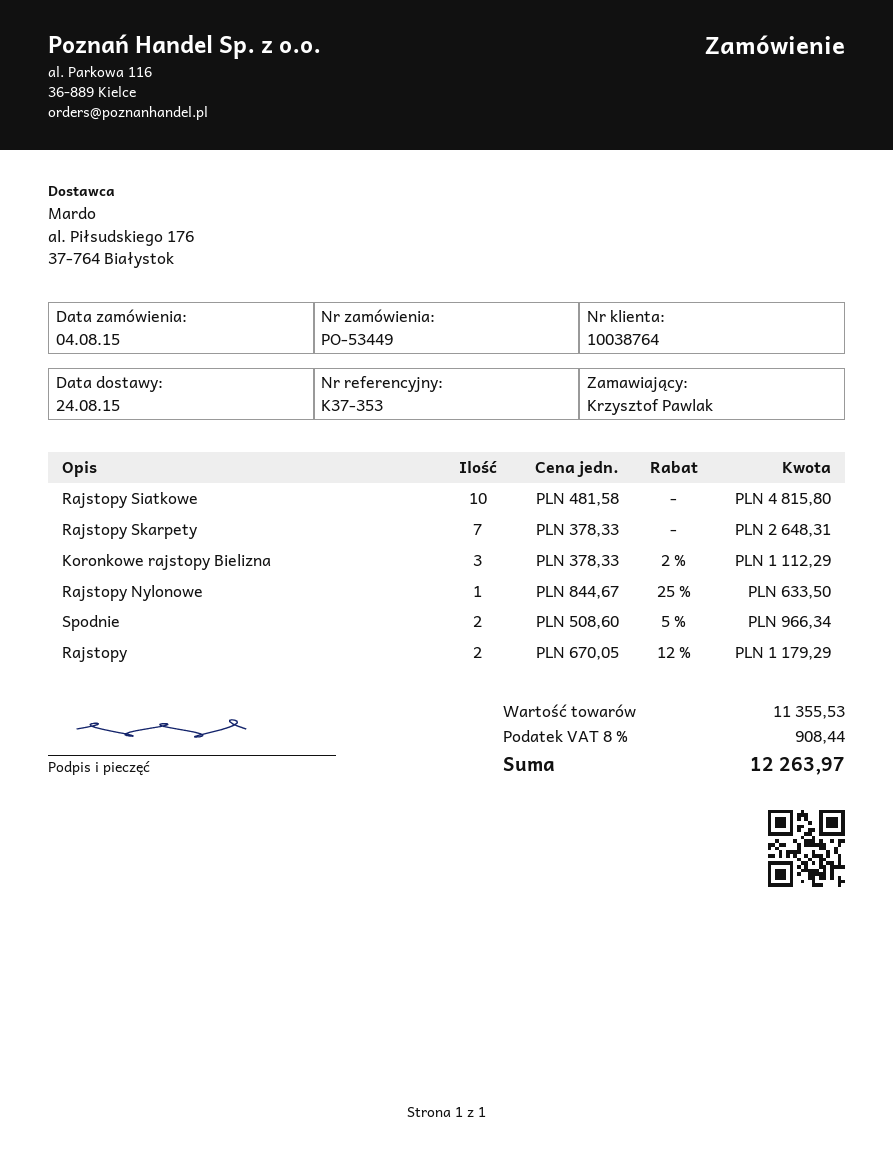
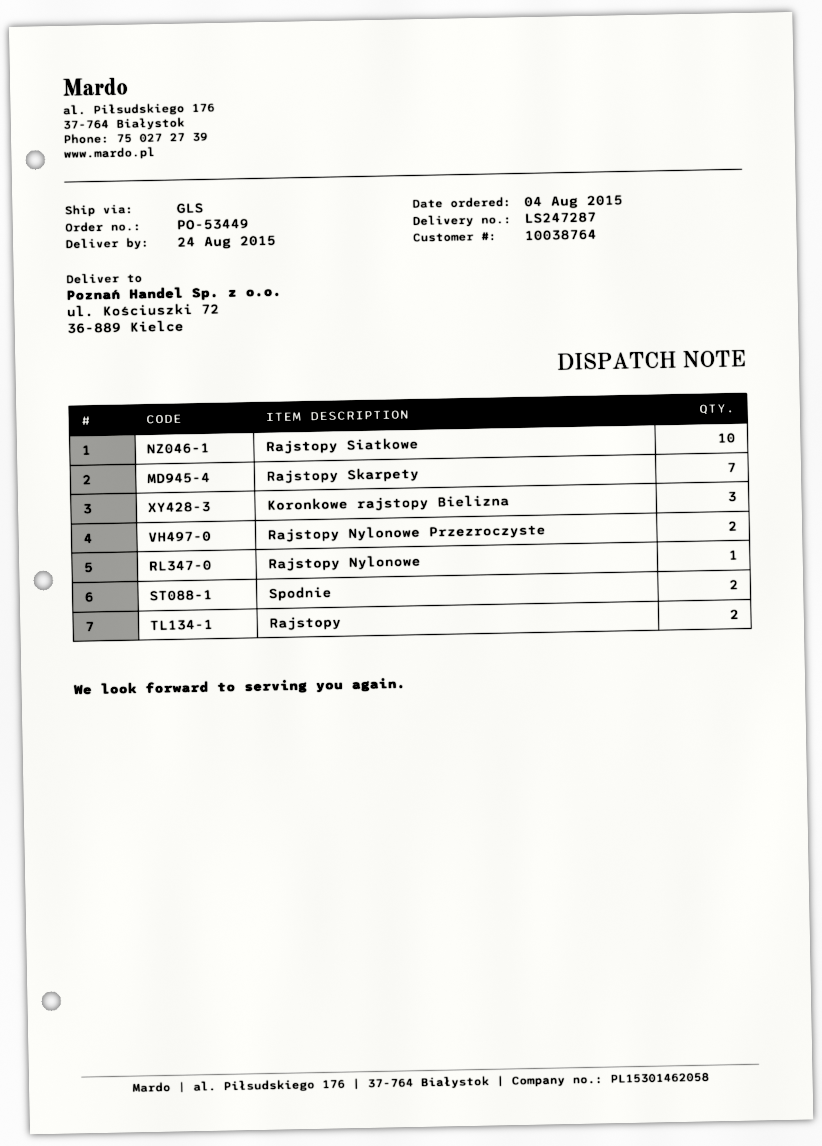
Rajstopy Nylonowe Przezroczyste: none -> 2

